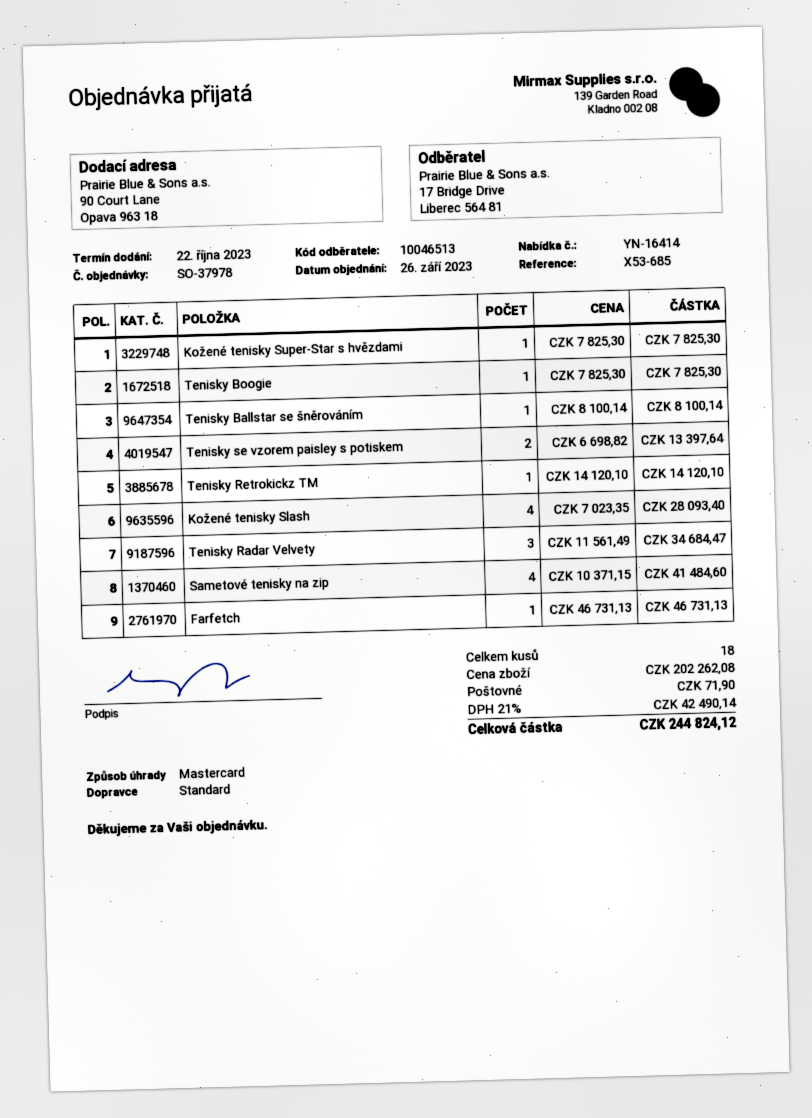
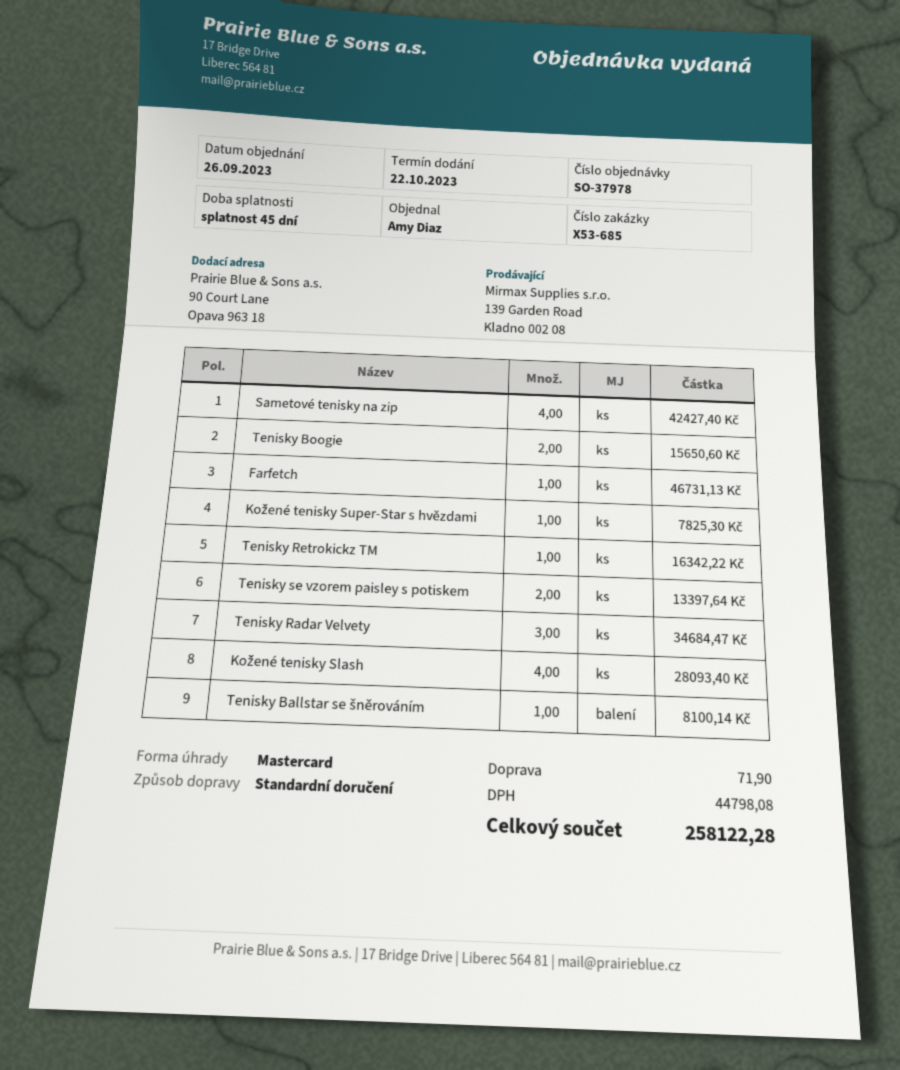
Tenisky Boogie: 1 for 7825.30 -> 2 for 15650.60
Tenisky Retrokickz TM: 1 for 14120.10 -> 1 for 16342.22
Sametové tenisky na zip: 4 for 41484.60 -> 4 for 42427.40
tax: 42490.14 -> 44798.08
total: 244824.12 -> 258122.28

